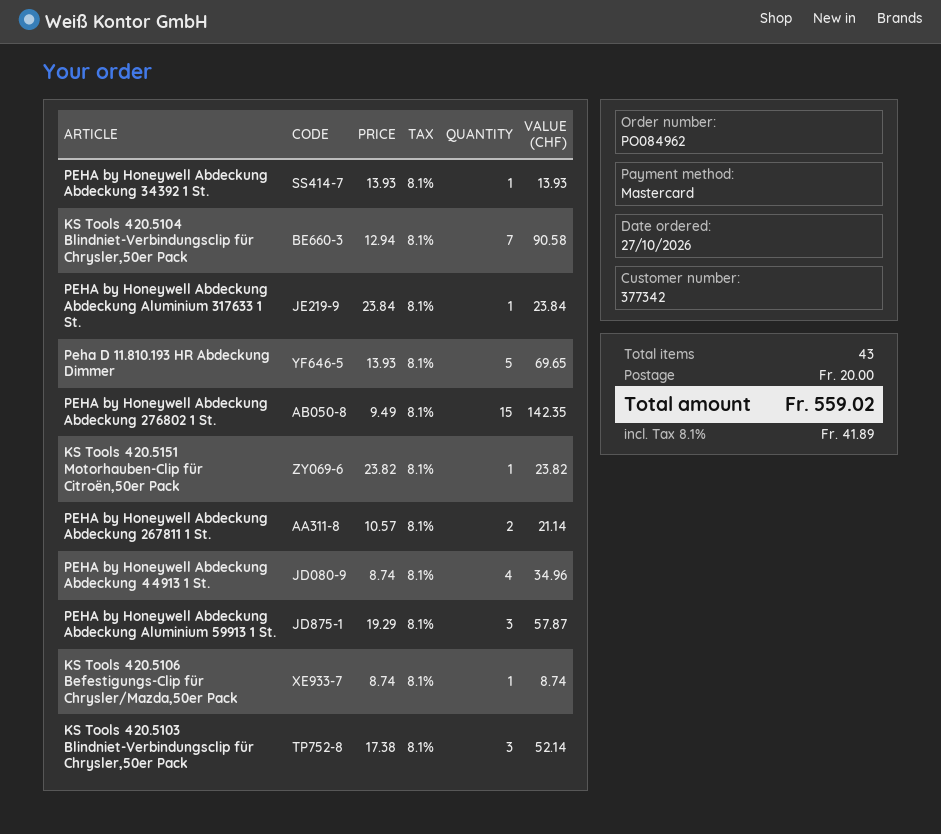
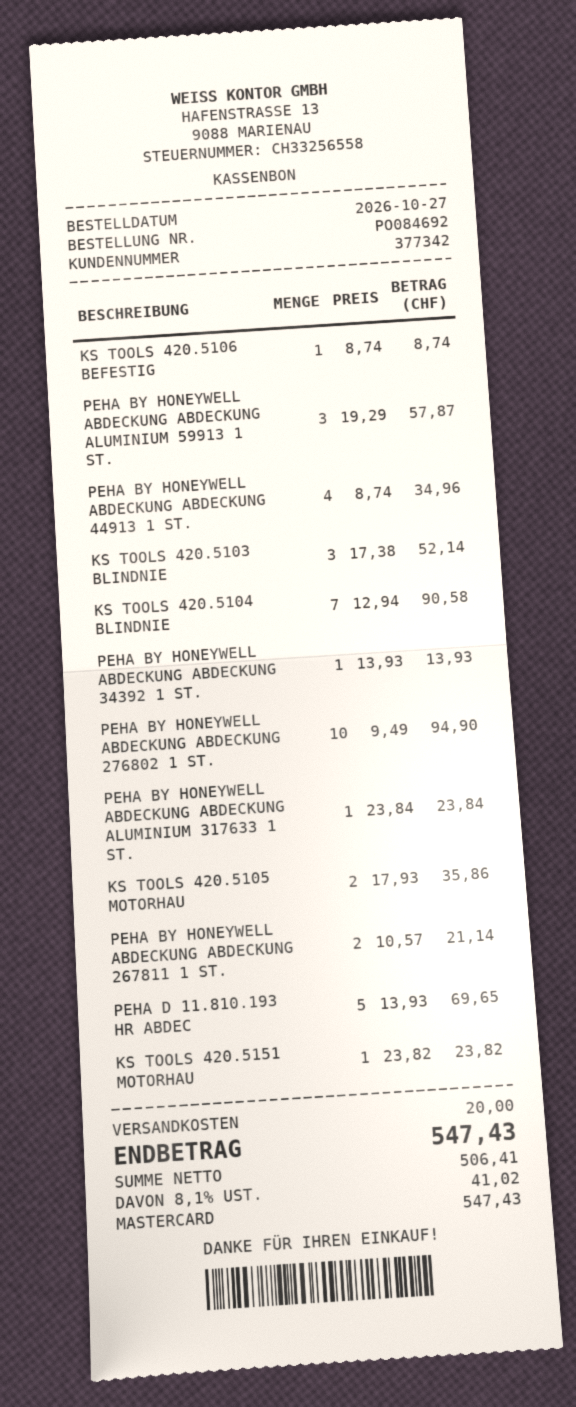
order number: PO084962 -> PO084692
PEHA by Honeywell Abdeckung Abdeckung 276802 1 St.: 15 x 9.49 = 142.35 -> 10 x 9.49 = 94.90
KS TOOLS 420.5105 MOTORHAU: none -> 2 x 17.93 = 35.86
tax: 8.1% = 41.89 -> 8.1% = 41.02
total: 559.02 -> 547.43

